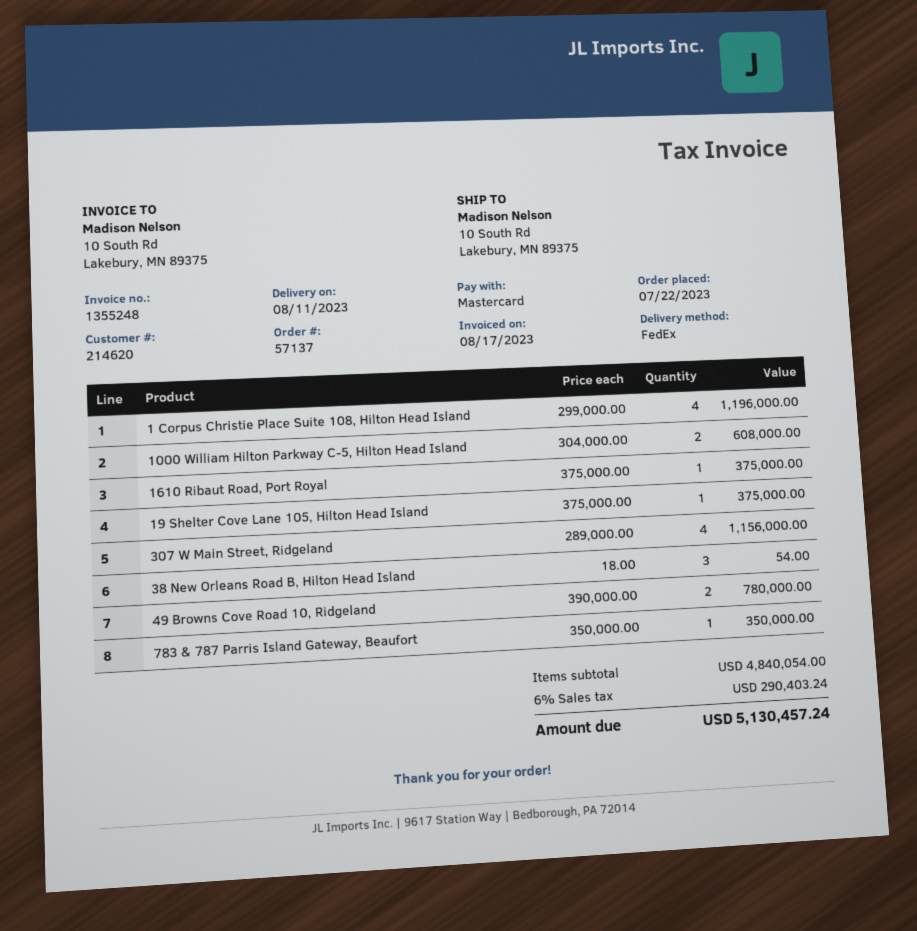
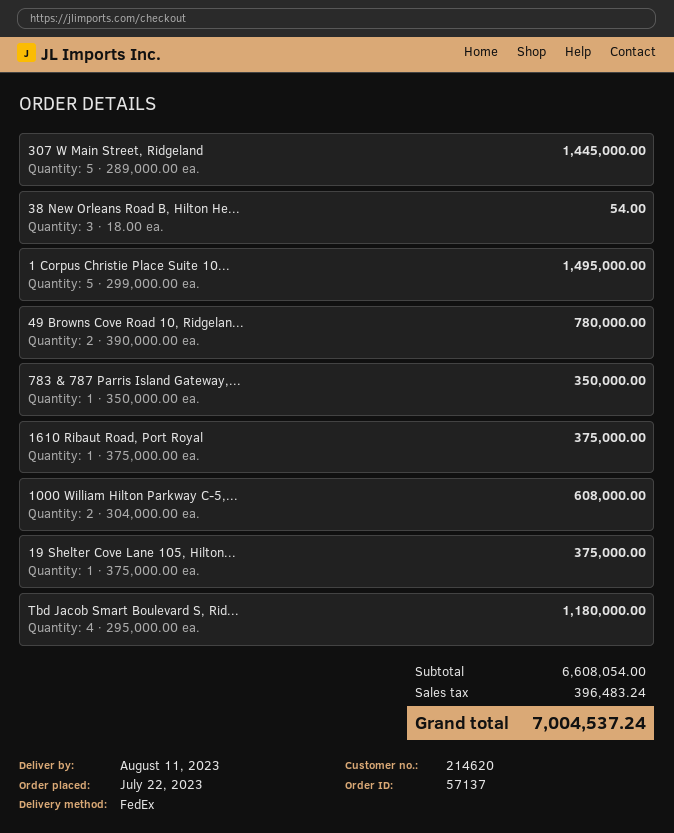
1 Corpus Christie Place Suite 108, Hilton Head Island: 4 x 299000.00 = 1196000.00 -> 5 x 299000.00 = 1495000.00
307 W Main Street, Ridgeland: 4 x 289000.00 = 1156000.00 -> 5 x 289000.00 = 1445000.00
Tbd Jacob Smart Boulevard S, Rid...: none -> 4 x 295000.00 = 1180000.00
subtotal: 4840054.00 -> 6608054.00
tax: 290403.24 -> 396483.24
total: 5130457.24 -> 7004537.24

